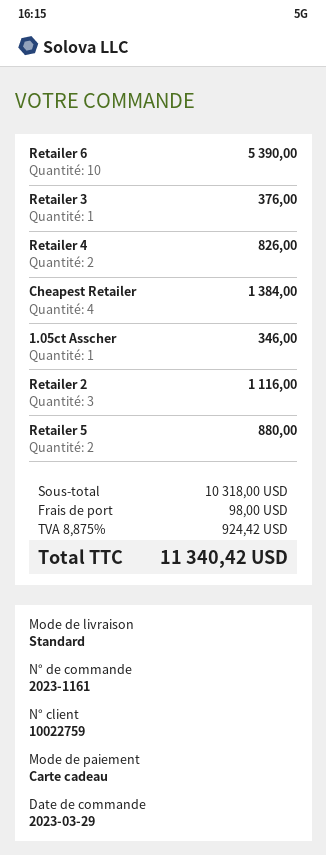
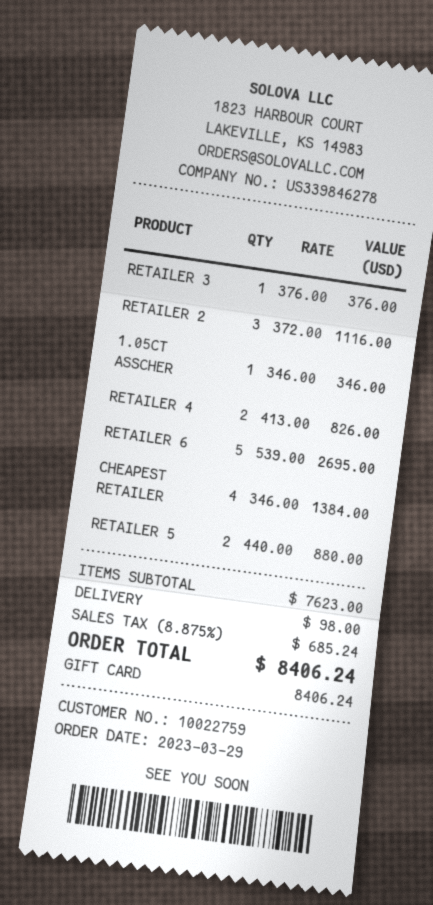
Retailer 6: 10 for 5390.00 -> 5 for 2695.00
subtotal: 10318.00 -> 7623.00
tax: 8.875% = 924.42 -> 8.875% = 685.24
total: 11340.42 -> 8406.24

